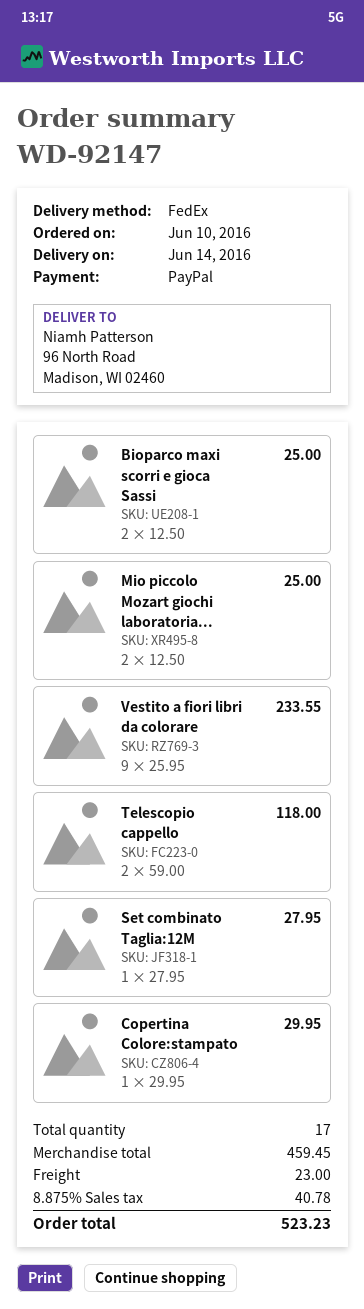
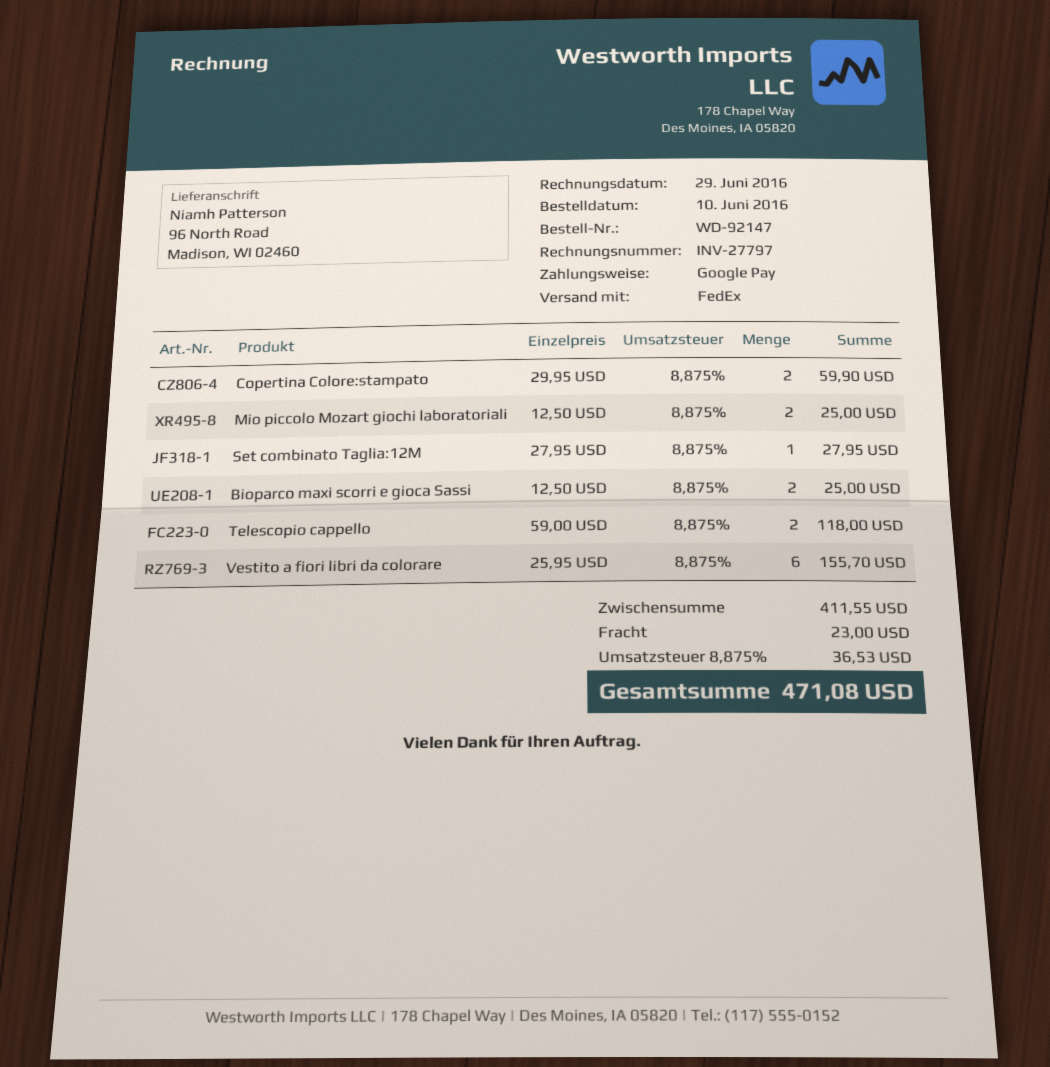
payment method: PayPal -> Google Pay
Vestito a fiori libri da colorare: 9 x 25.95 = 233.55 -> 6 x 25.95 = 155.70
Copertina Colore:stampato: 1 x 29.95 = 29.95 -> 2 x 29.95 = 59.90
subtotal: 459.45 -> 411.55
tax: 8.875% = 40.78 -> 8.875% = 36.53
total: 523.23 -> 471.08

